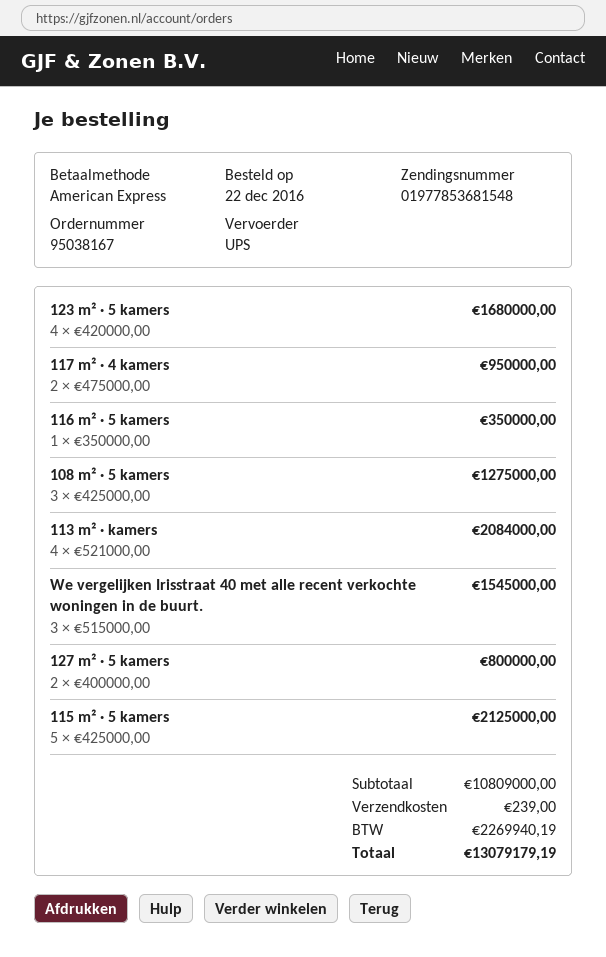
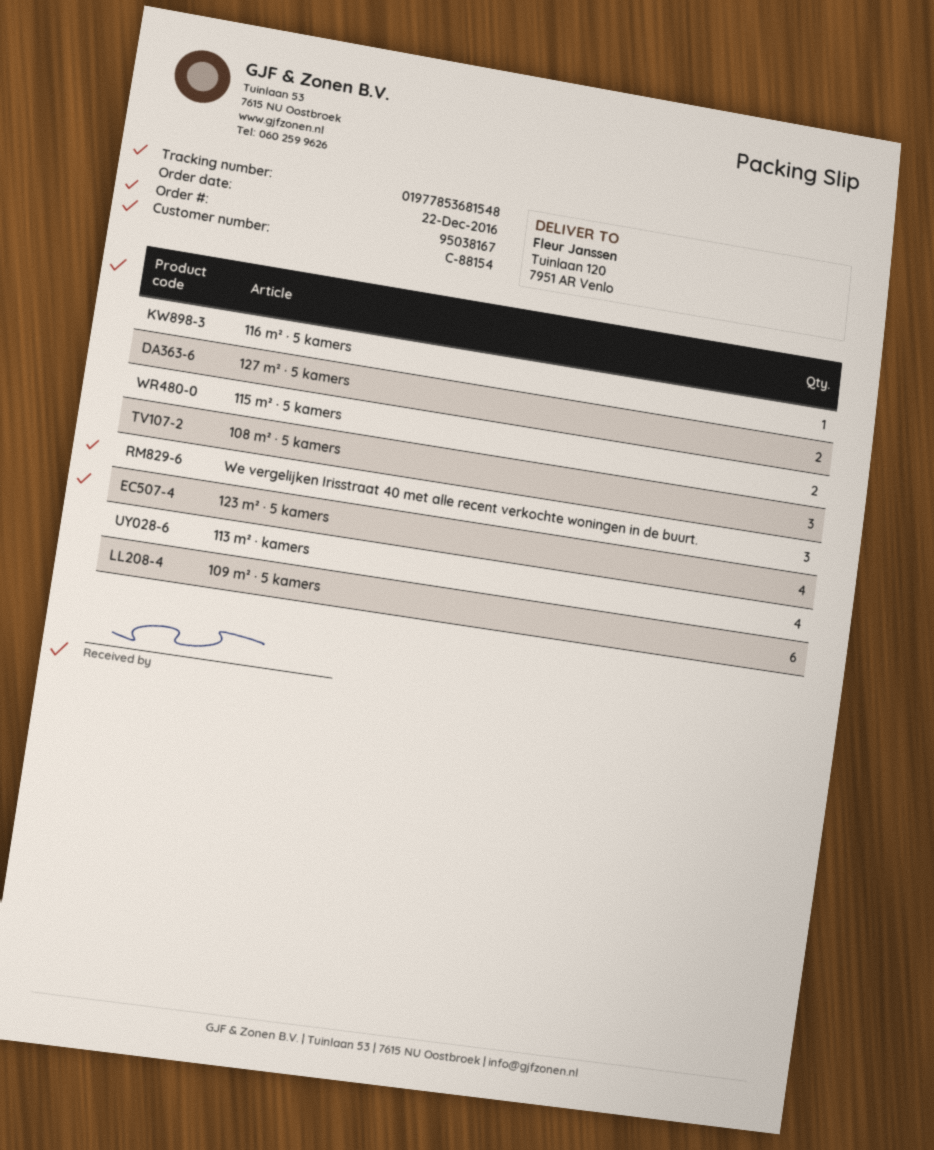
117 m² · 4 kamers: 2 -> none
115 m² · 5 kamers: 5 -> 2
109 m² · 5 kamers: none -> 6

